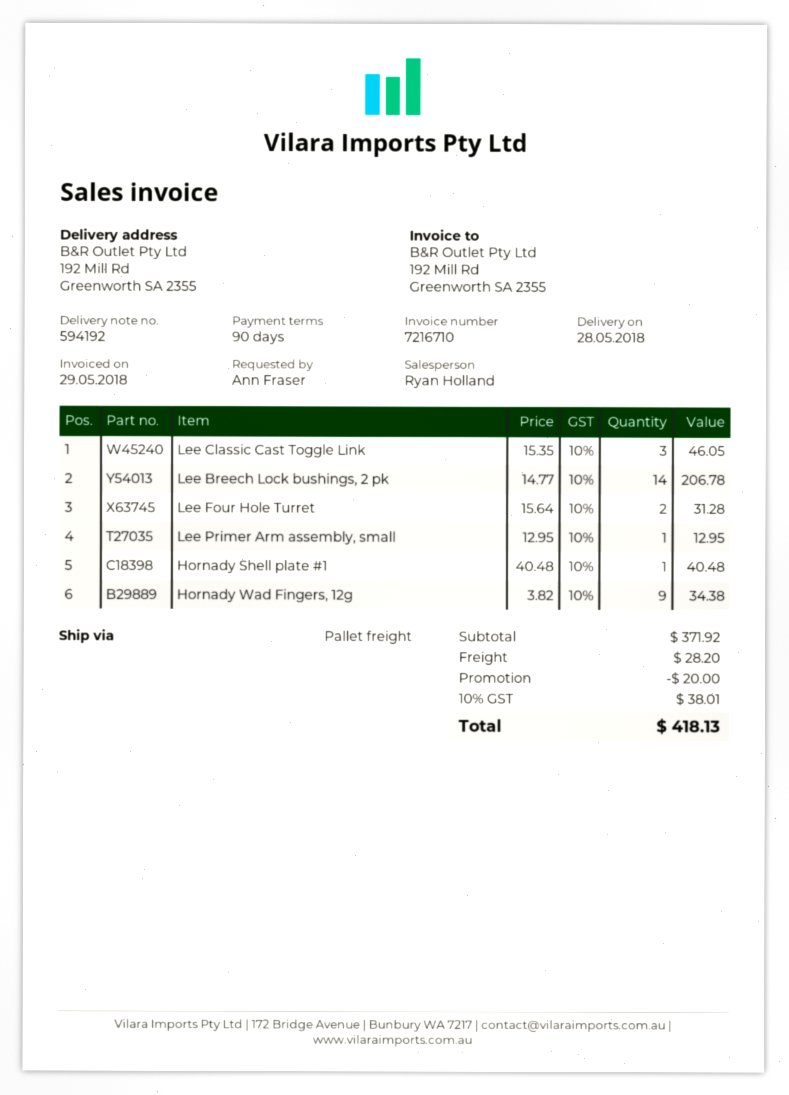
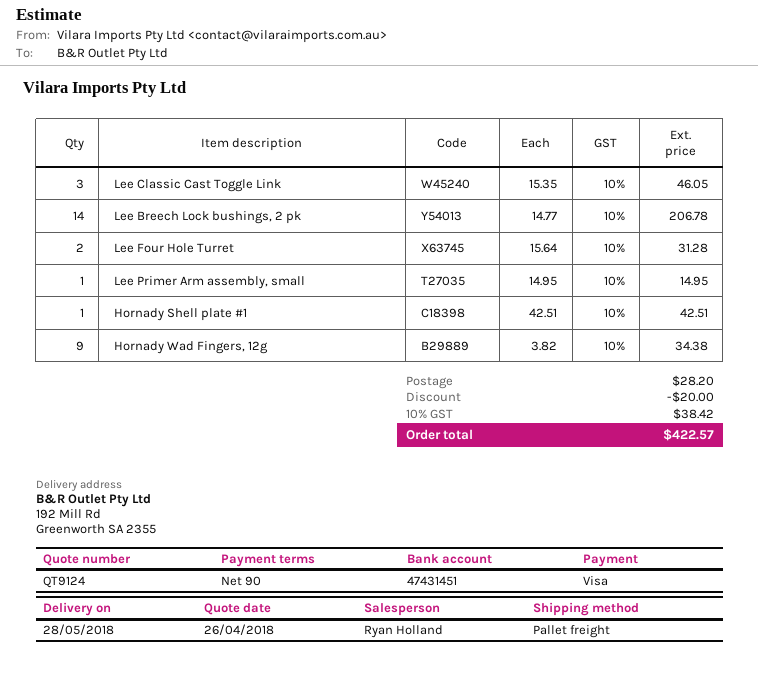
Lee Primer Arm assembly, small: 1 x 12.95 = 12.95 -> 1 x 14.95 = 14.95
Hornady Shell plate #1: 1 x 40.48 = 40.48 -> 1 x 42.51 = 42.51
tax: 10% = 38.01 -> 10% = 38.42
total: 418.13 -> 422.57

